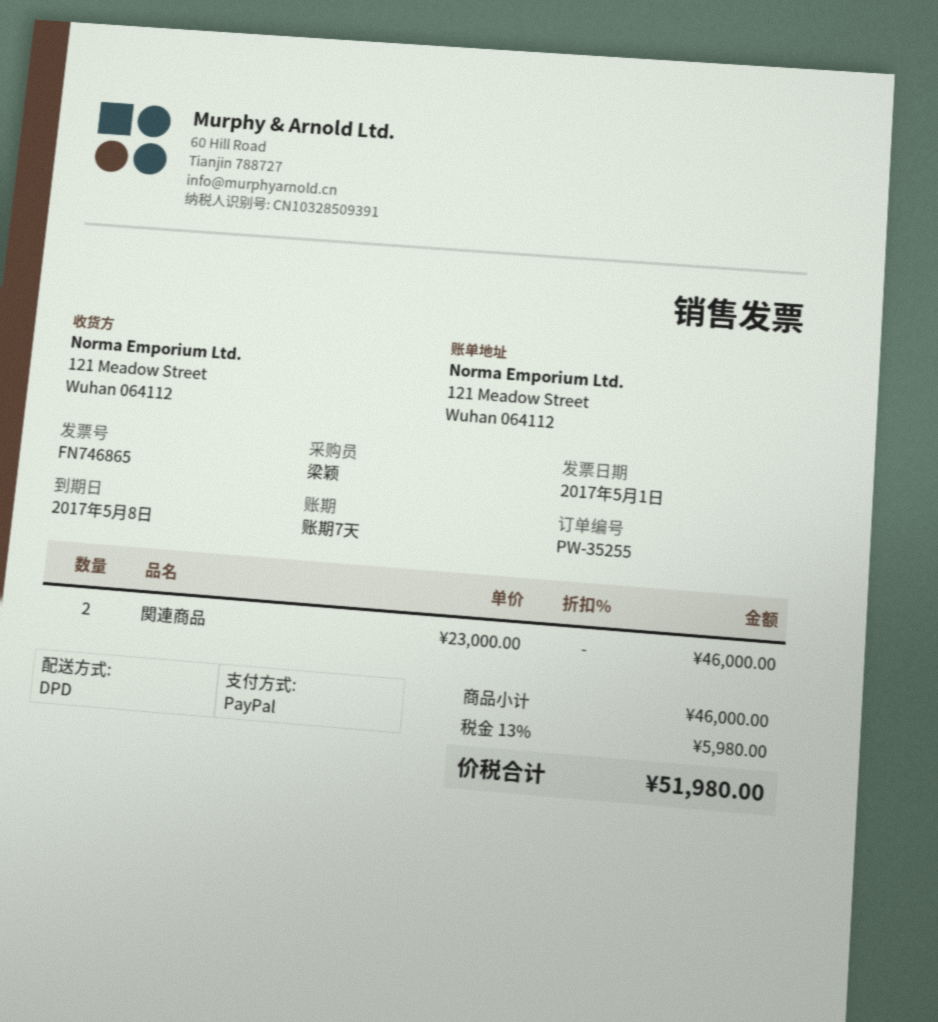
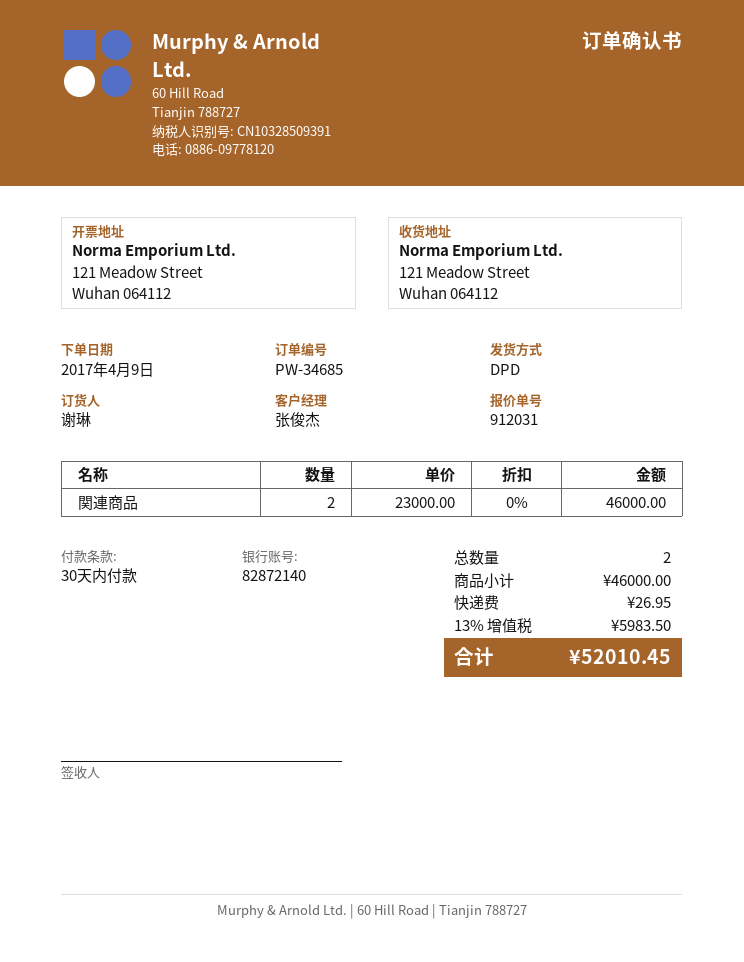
order number: PW-35255 -> PW-34685
payment terms: 7 days -> 30 days
ordered by: 梁颖 -> 谢琳
shipping: none -> 26.95
tax: 13% = 5980.00 -> 13% = 5983.50
total: 51980.00 -> 52010.45

